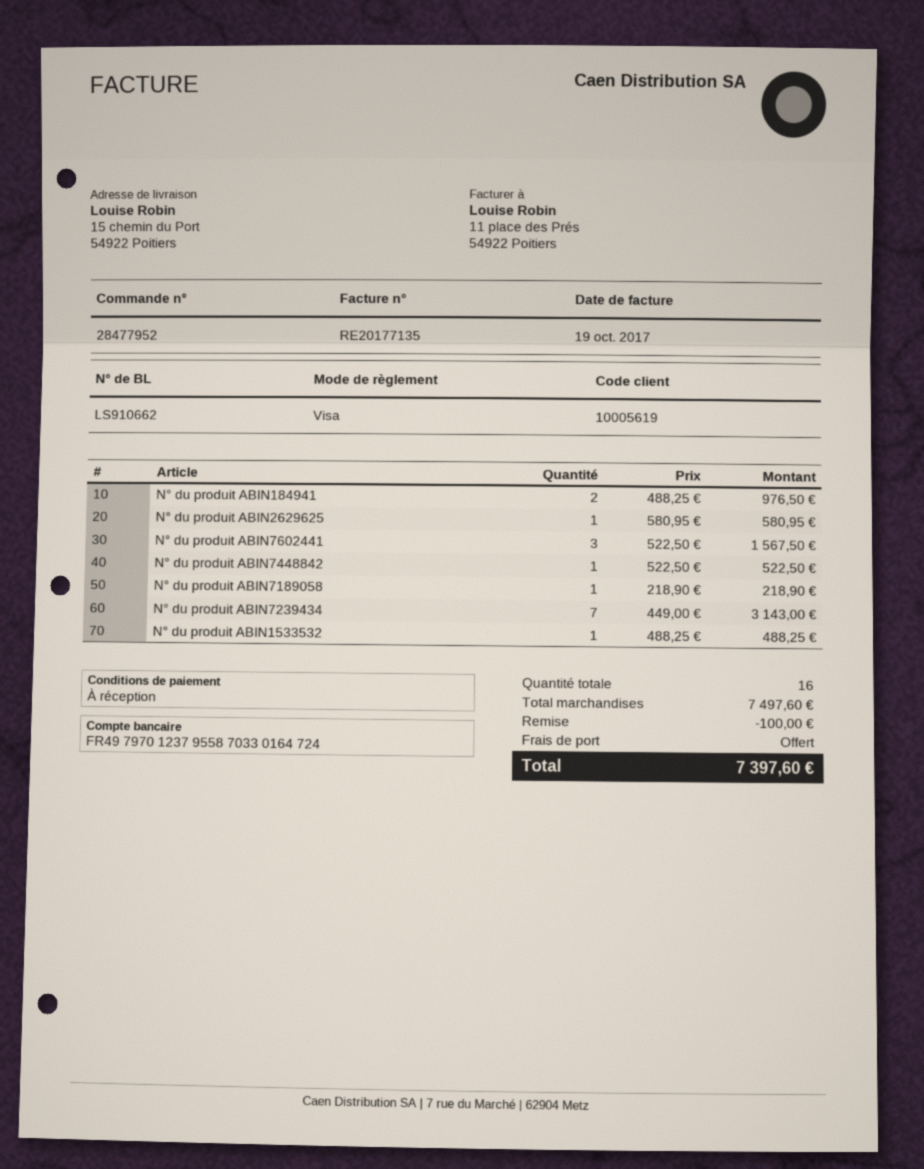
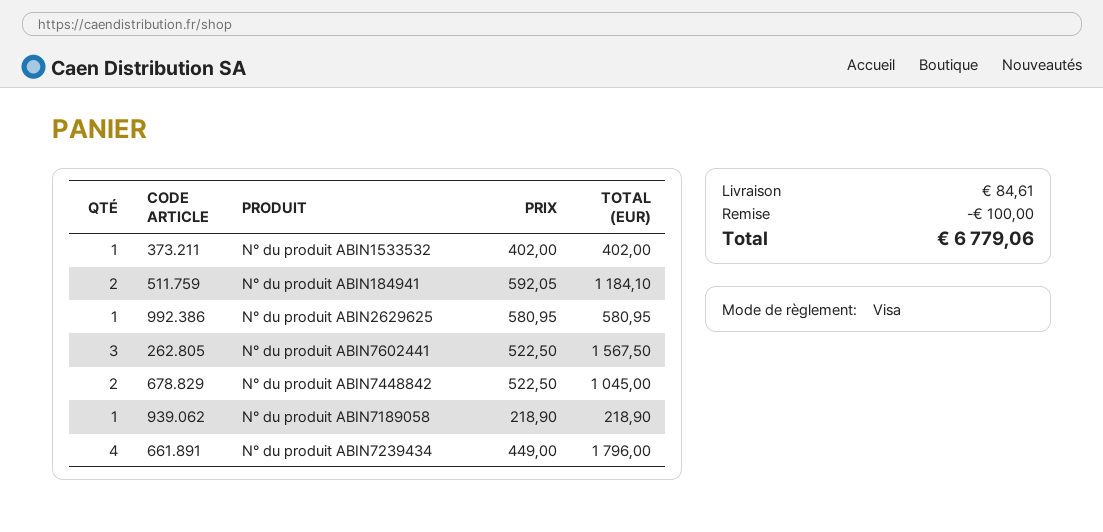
N° du produit ABIN184941: 2 x 488.25 = 976.50 -> 2 x 592.05 = 1184.10
N° du produit ABIN7448842: 1 x 522.50 = 522.50 -> 2 x 522.50 = 1045.00
N° du produit ABIN7239434: 7 x 449.00 = 3143.00 -> 4 x 449.00 = 1796.00
N° du produit ABIN1533532: 1 x 488.25 = 488.25 -> 1 x 402.00 = 402.00
shipping: 0.00 -> 84.61
total: 7397.60 -> 6779.06

